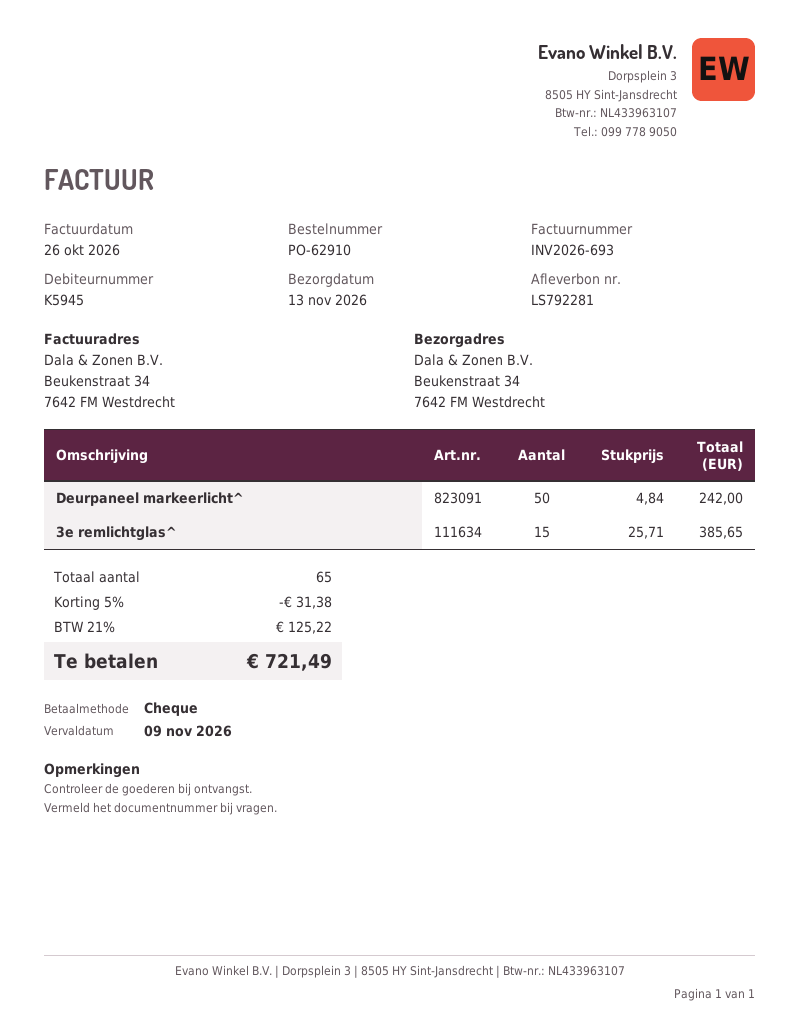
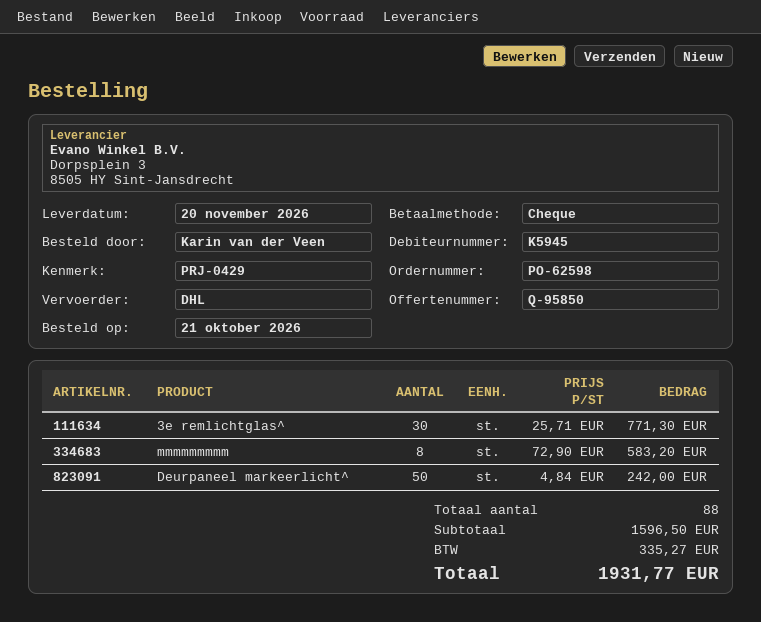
order number: PO-62910 -> PO-62598
delivery date: 2026-11-13 -> 2026-11-20
3e remlichtglas^: 15 x 25.71 = 385.65 -> 30 x 25.71 = 771.30
mmmmmmmmm: none -> 8 x 72.90 = 583.20
total quantity: 65 -> 88
discount: 5% = 31.38 -> none
tax: 125.22 -> 335.27
total: 721.49 -> 1931.77

